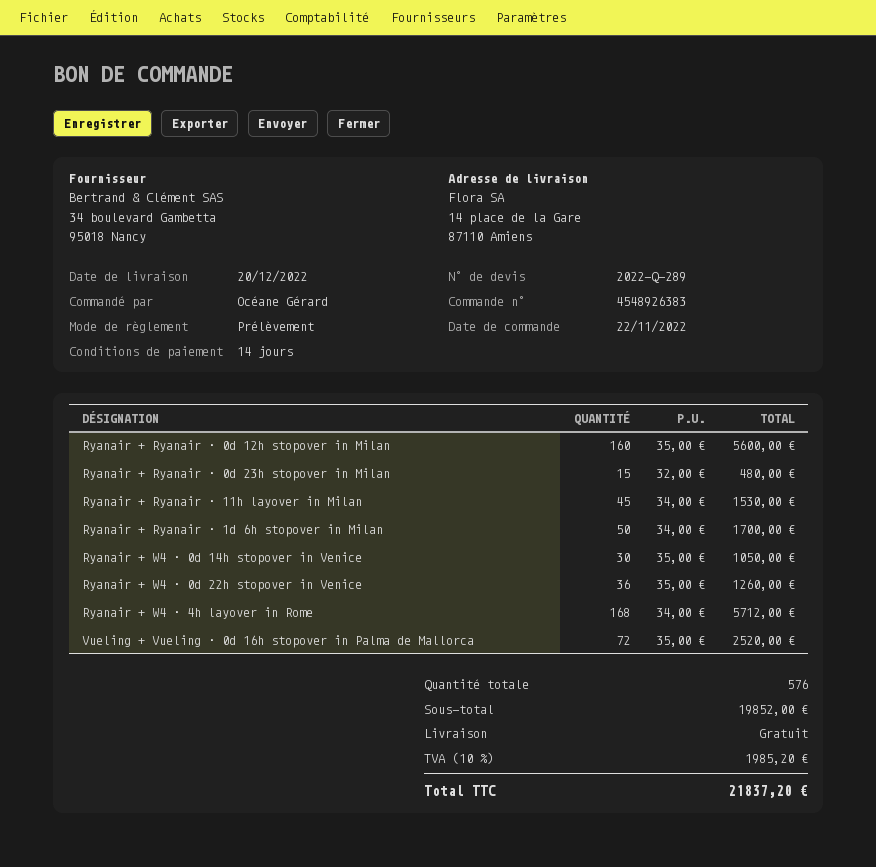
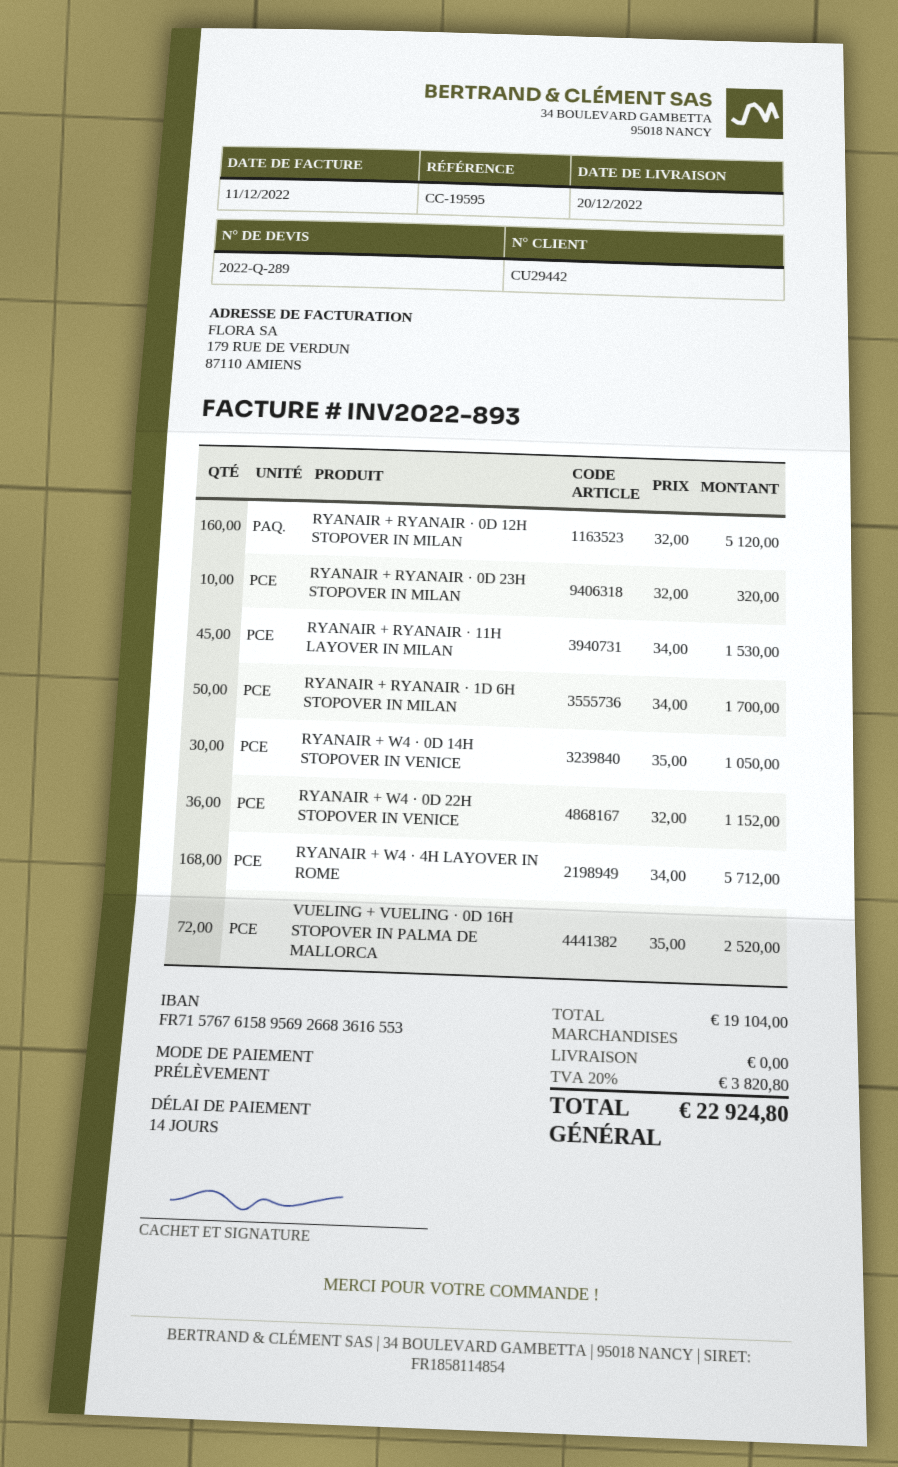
Ryanair + Ryanair · 0d 12h stopover in Milan: 160 x 35.00 = 5600.00 -> 160 x 32.00 = 5120.00
Ryanair + Ryanair · 0d 23h stopover in Milan: 15 x 32.00 = 480.00 -> 10 x 32.00 = 320.00
Ryanair + W4 · 0d 22h stopover in Venice: 36 x 35.00 = 1260.00 -> 36 x 32.00 = 1152.00
subtotal: 19852.00 -> 19104.00
tax: 10% = 1985.20 -> 20% = 3820.80
total: 21837.20 -> 22924.80

